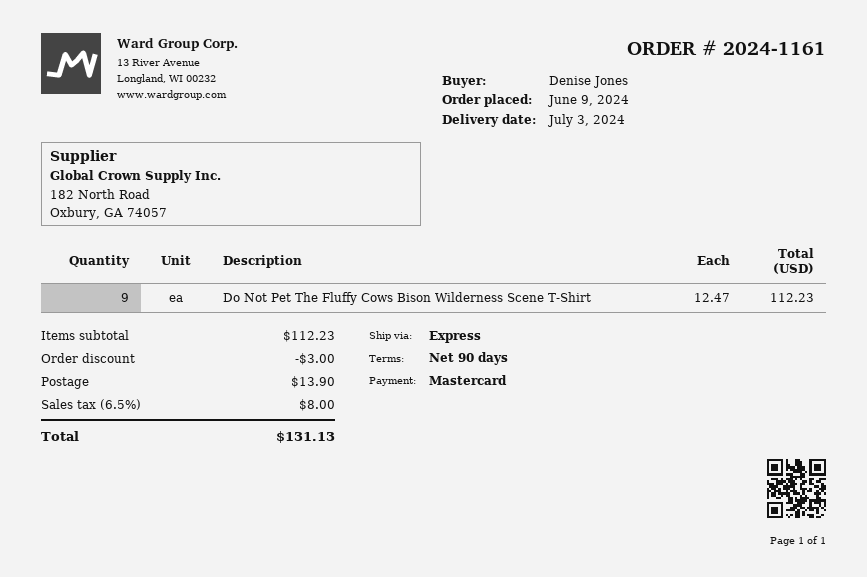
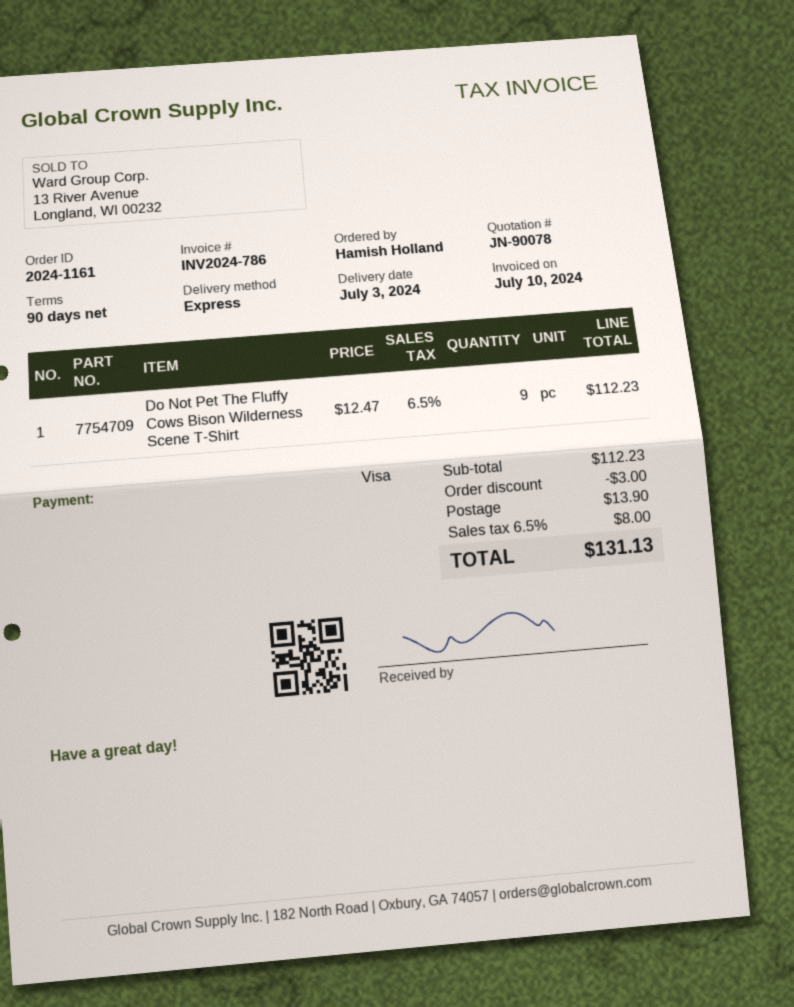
ordered by: Denise Jones -> Hamish Holland
payment method: Mastercard -> Visa

